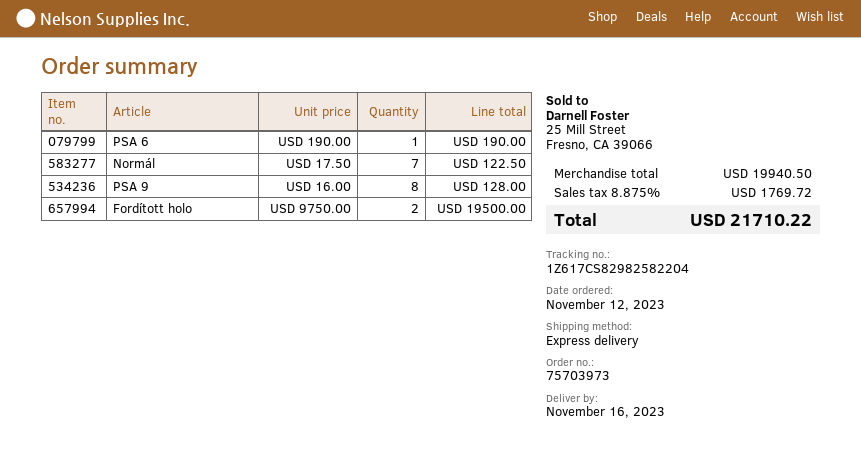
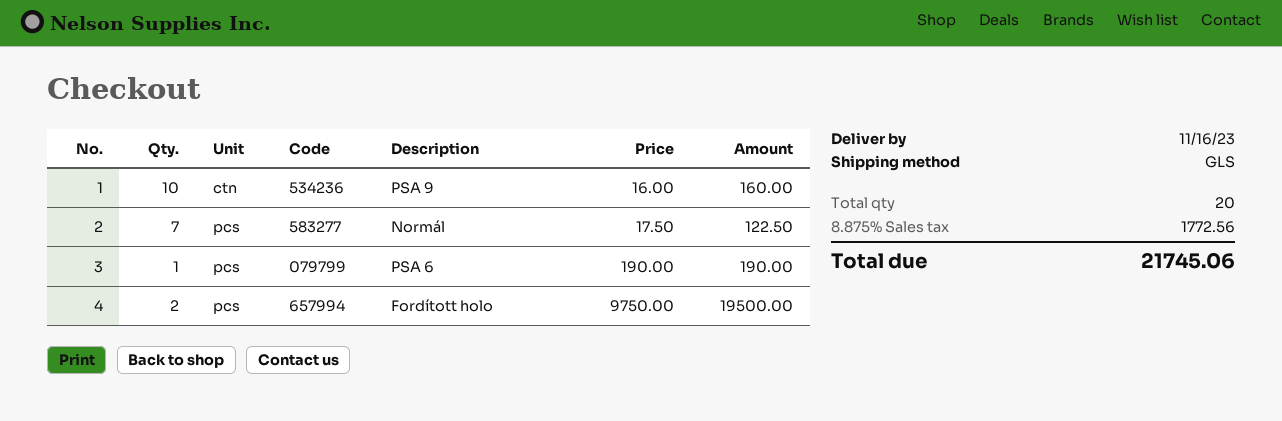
shipping method: express -> GLS
PSA 9: 8 x 16.00 = 128.00 -> 10 x 16.00 = 160.00
tax: 8.875% = 1769.72 -> 8.875% = 1772.56
total: 21710.22 -> 21745.06

